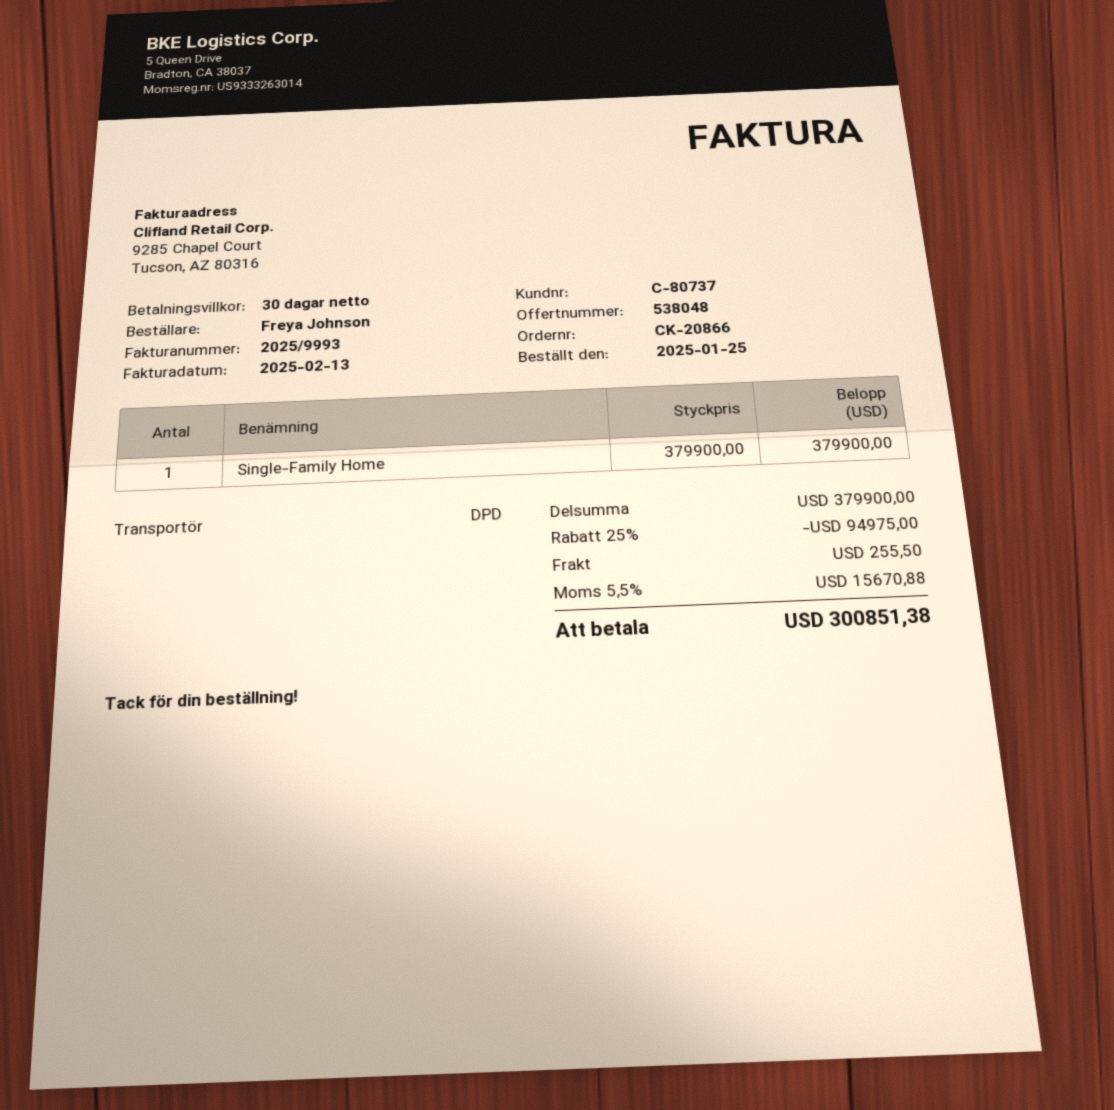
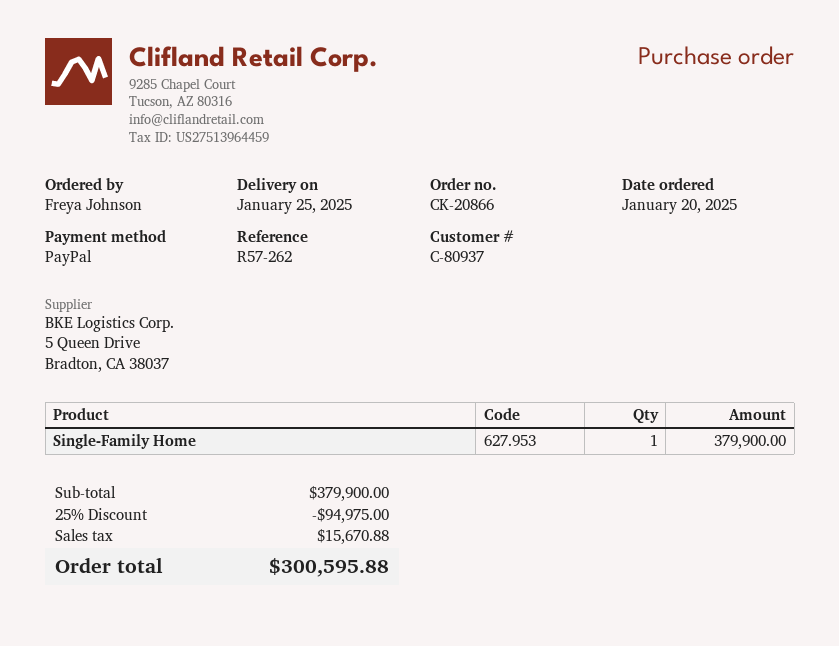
order date: 2025-01-25 -> 2025-01-20
customer number: C-80737 -> C-80937
shipping: 255.50 -> none
total: 300851.38 -> 300595.88

